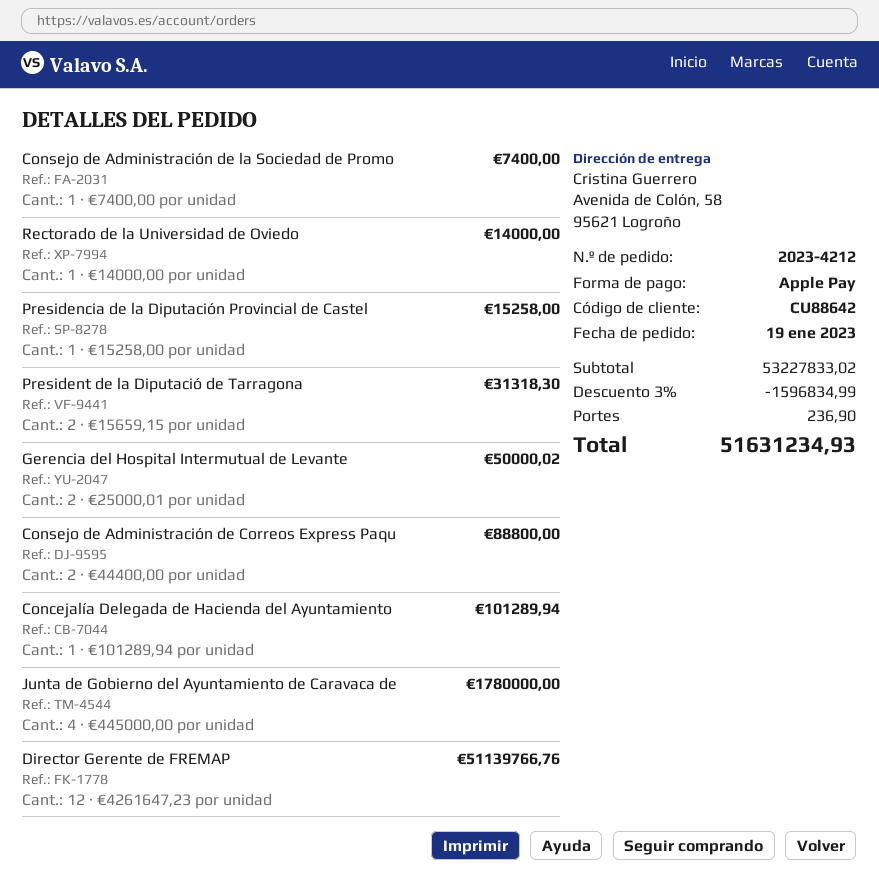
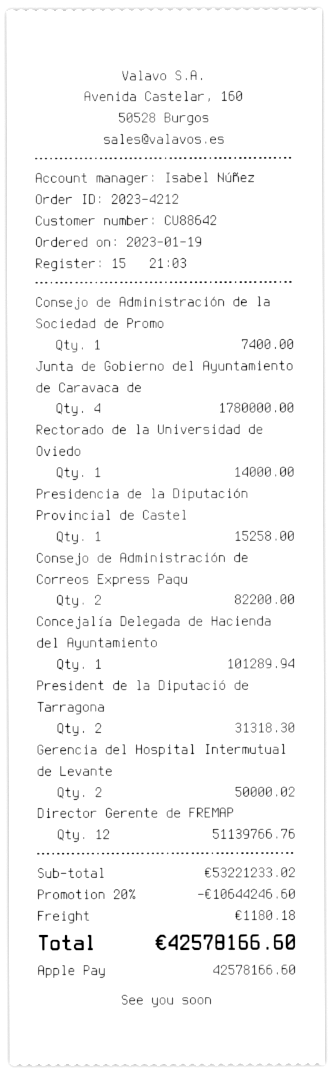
Consejo de Administración de Correos Express Paqu: 2 for 88800.00 -> 2 for 82200.00
subtotal: 53227833.02 -> 53221233.02
discount: 3% = 1596834.99 -> 20% = 10644246.60
shipping: 236.90 -> 1180.18
total: 51631234.93 -> 42578166.60

